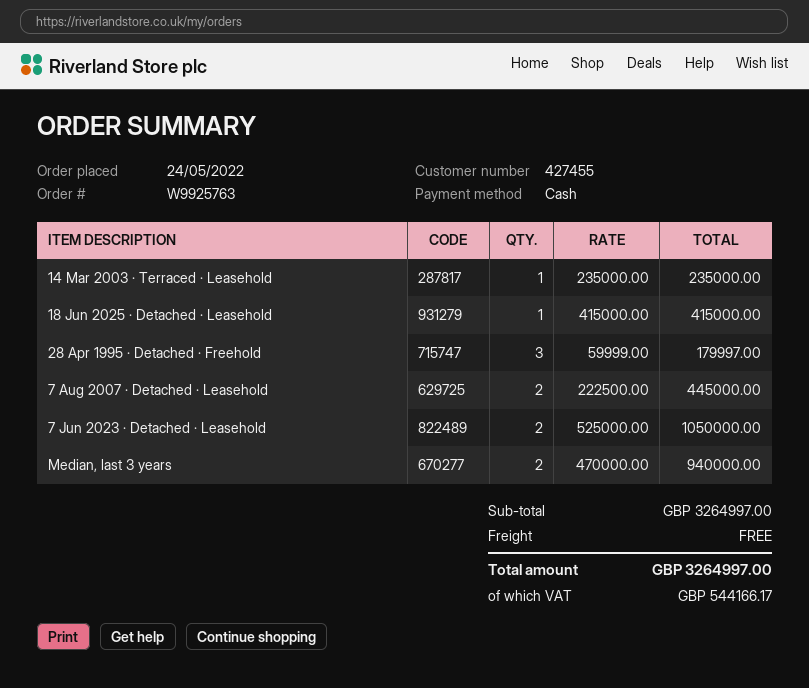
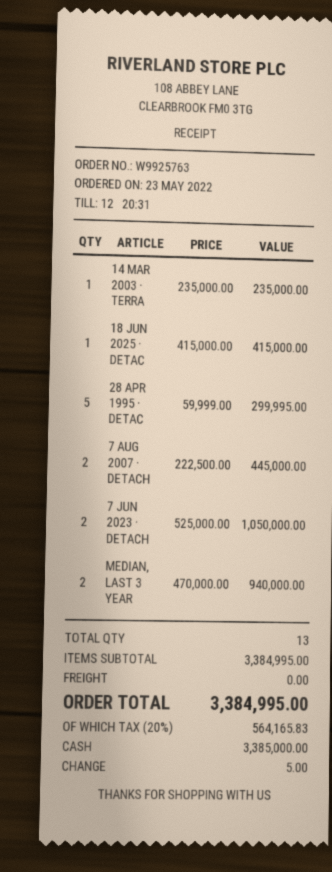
order date: 2022-05-24 -> 2022-05-23
28 Apr 1995 · Detached · Freehold: 3 x 59999.00 = 179997.00 -> 5 x 59999.00 = 299995.00
subtotal: 3264997.00 -> 3384995.00
tax: 544166.17 -> 564165.83
total: 3264997.00 -> 3384995.00

